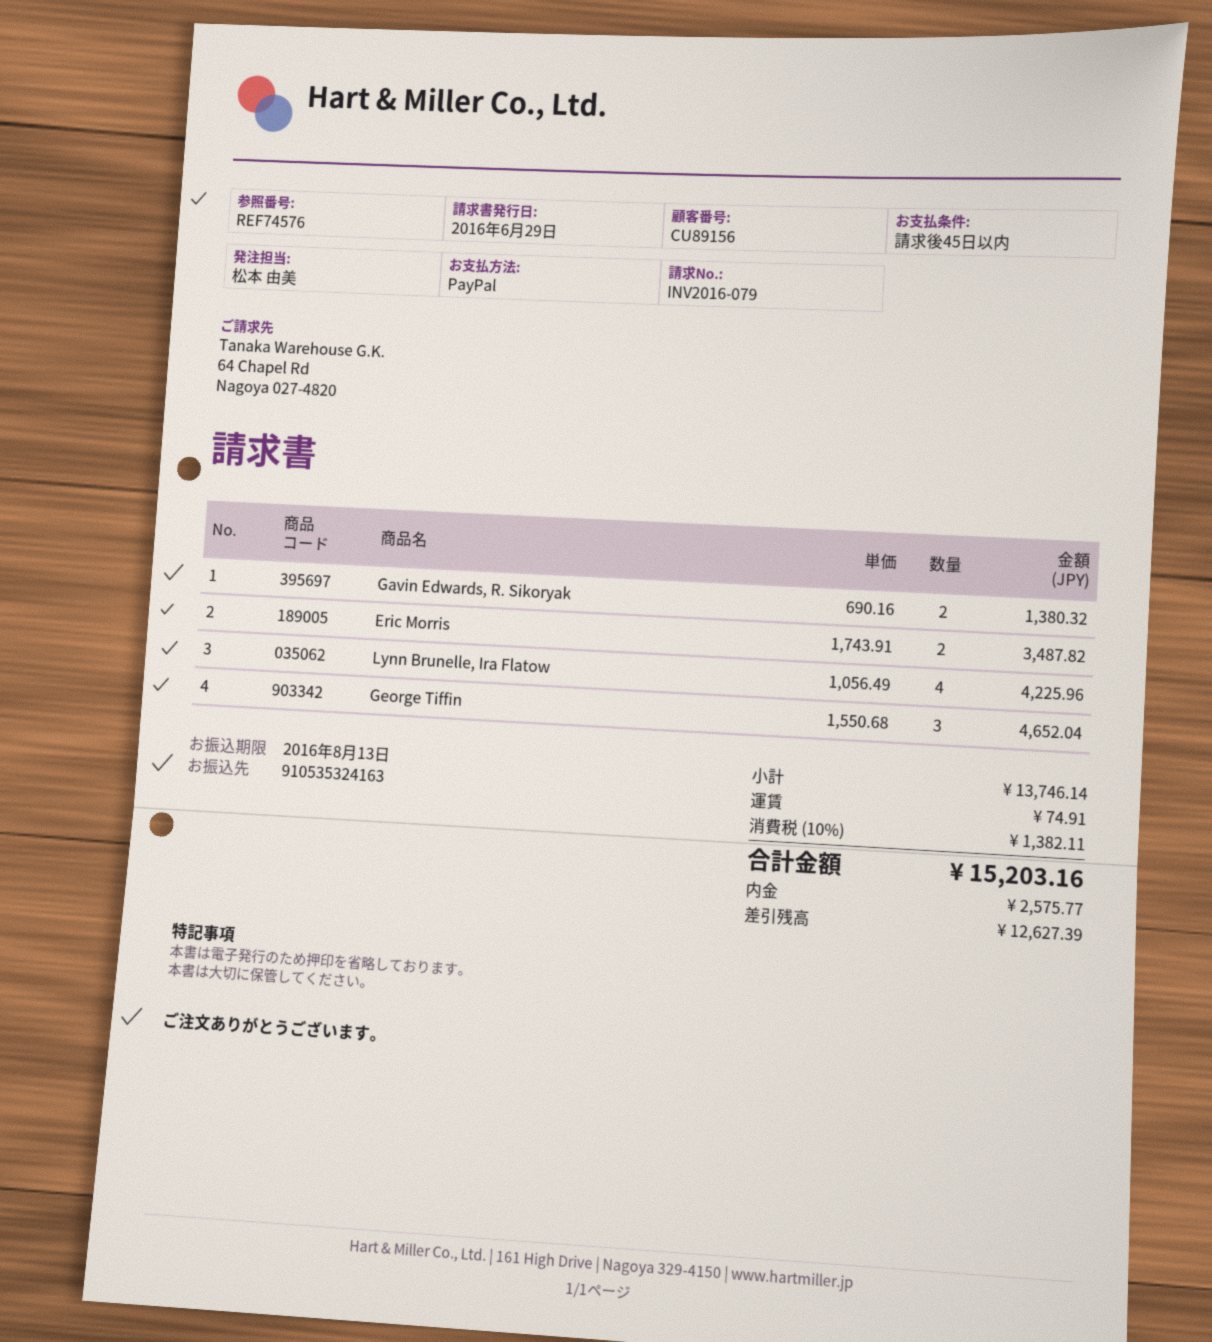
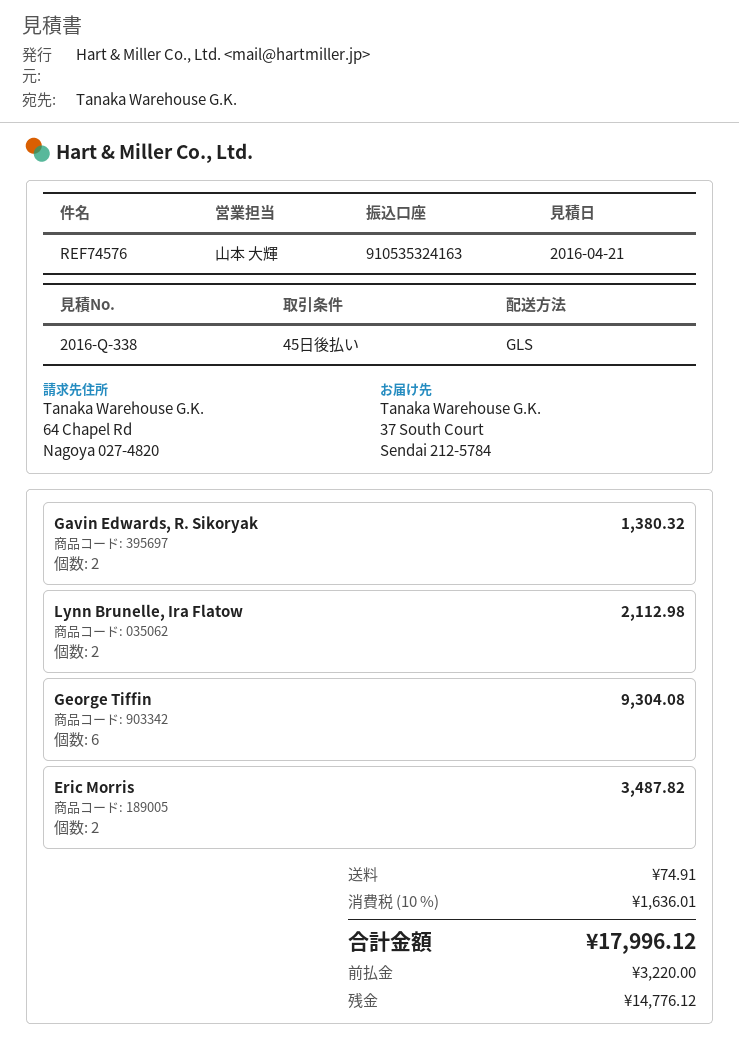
Lynn Brunelle, Ira Flatow: 4 for 4225.96 -> 2 for 2112.98
George Tiffin: 3 for 4652.04 -> 6 for 9304.08
tax: 10% = 1382.11 -> 10% = 1636.01
total: 15203.16 -> 17996.12
deposit: 2575.77 -> 3220.00
balance: 12627.39 -> 14776.12

